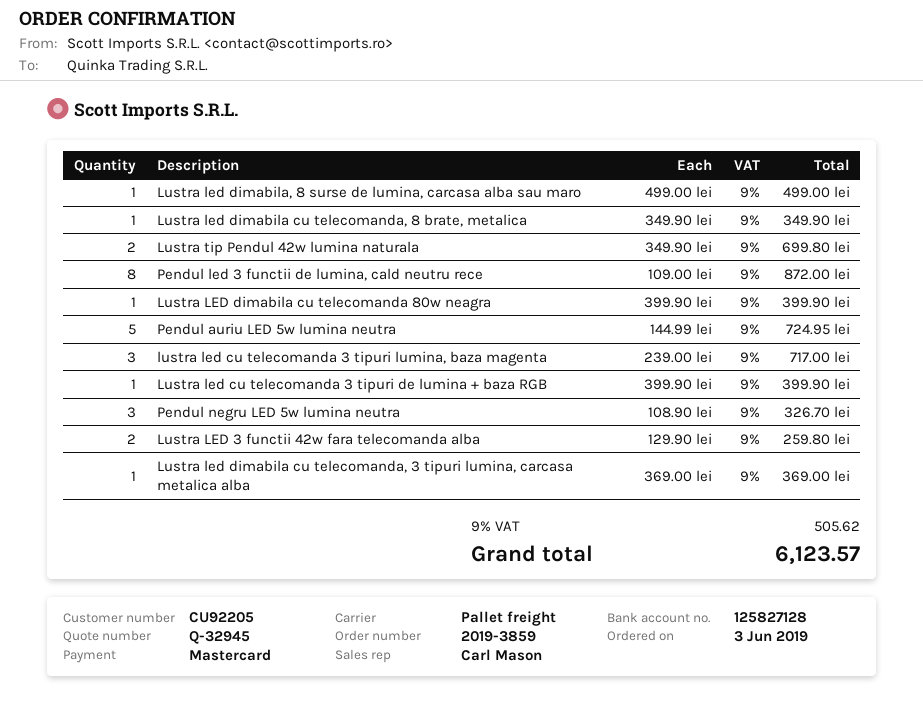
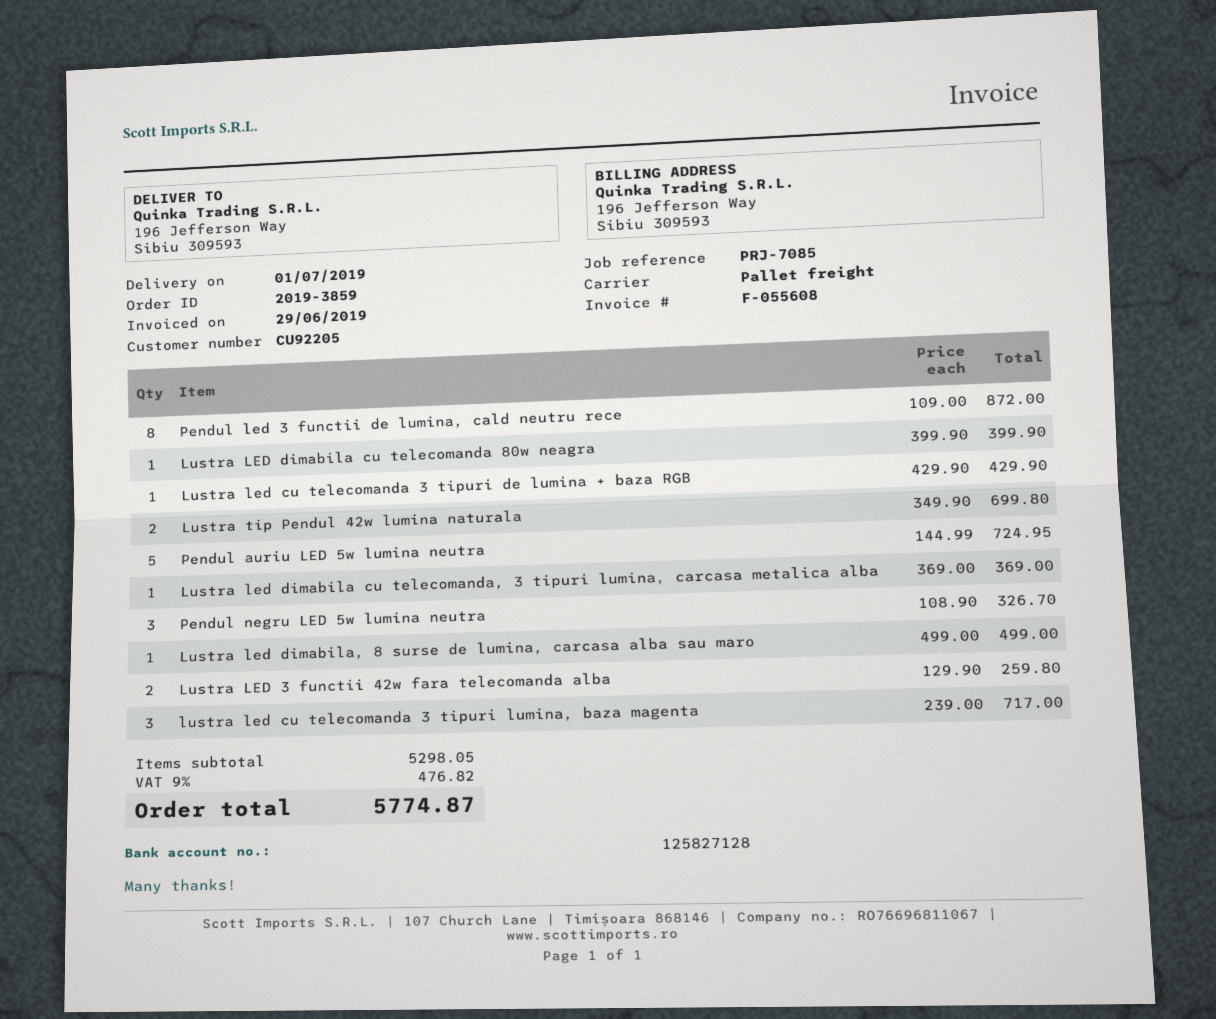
Lustra led dimabila cu telecomanda, 8 brate, metalica: 1 x 349.90 = 349.90 -> none
Lustra led cu telecomanda 3 tipuri de lumina + baza RGB: 1 x 399.90 = 399.90 -> 1 x 429.90 = 429.90
tax: 9% = 505.62 -> 9% = 476.82
total: 6123.57 -> 5774.87

